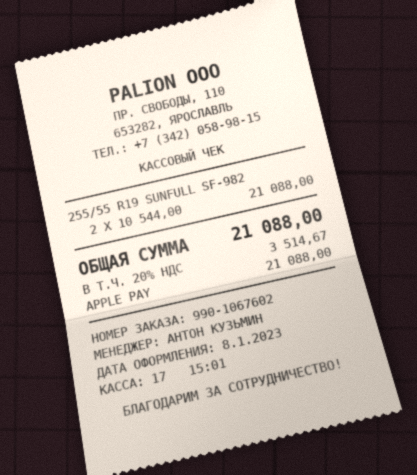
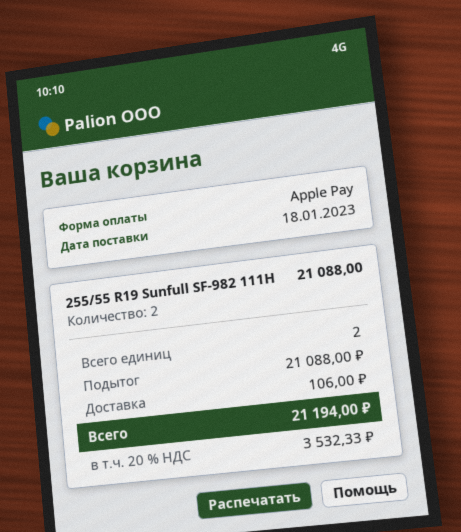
shipping: none -> 106.00
tax: 20% = 3514.67 -> 20% = 3532.33
total: 21088.00 -> 21194.00

